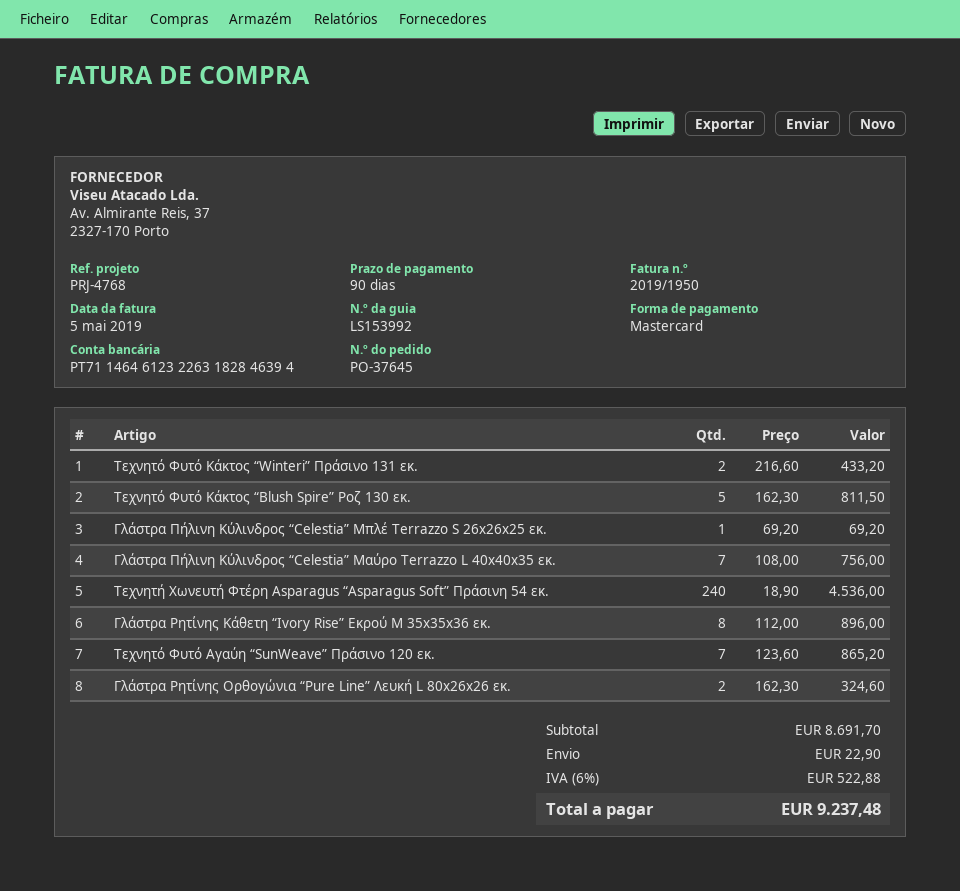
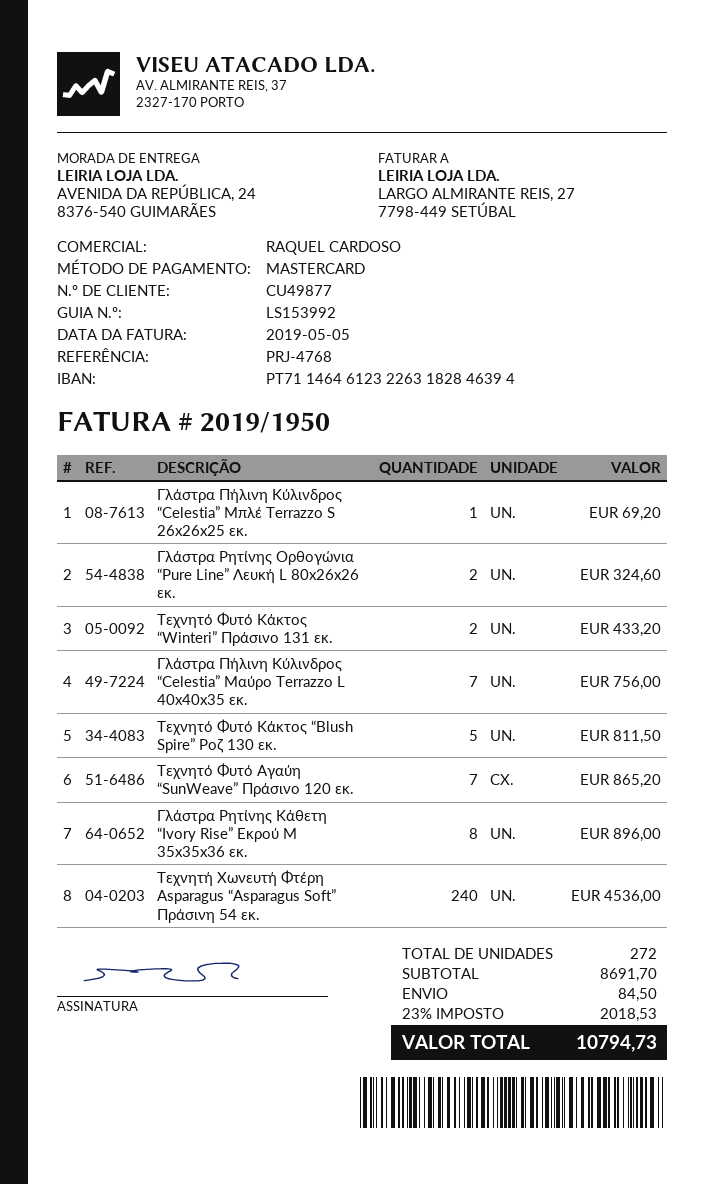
shipping: 22.90 -> 84.50
tax: 6% = 522.88 -> 23% = 2018.53
total: 9237.48 -> 10794.73

